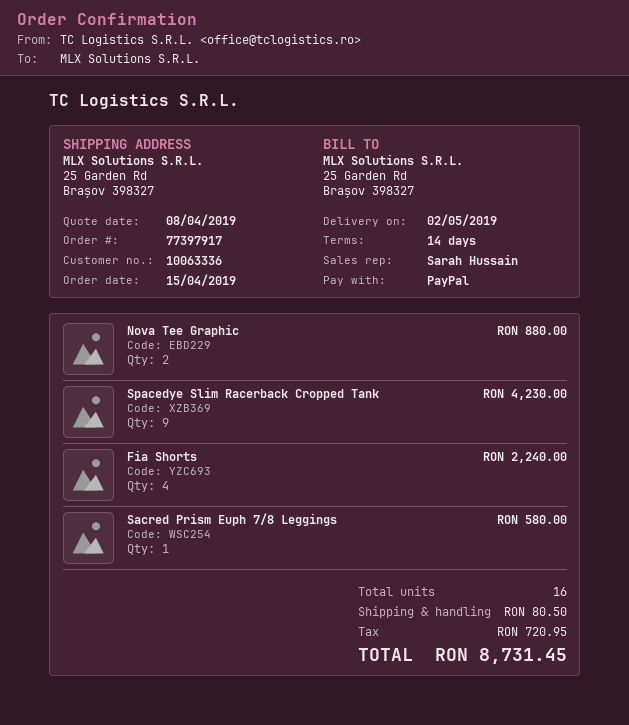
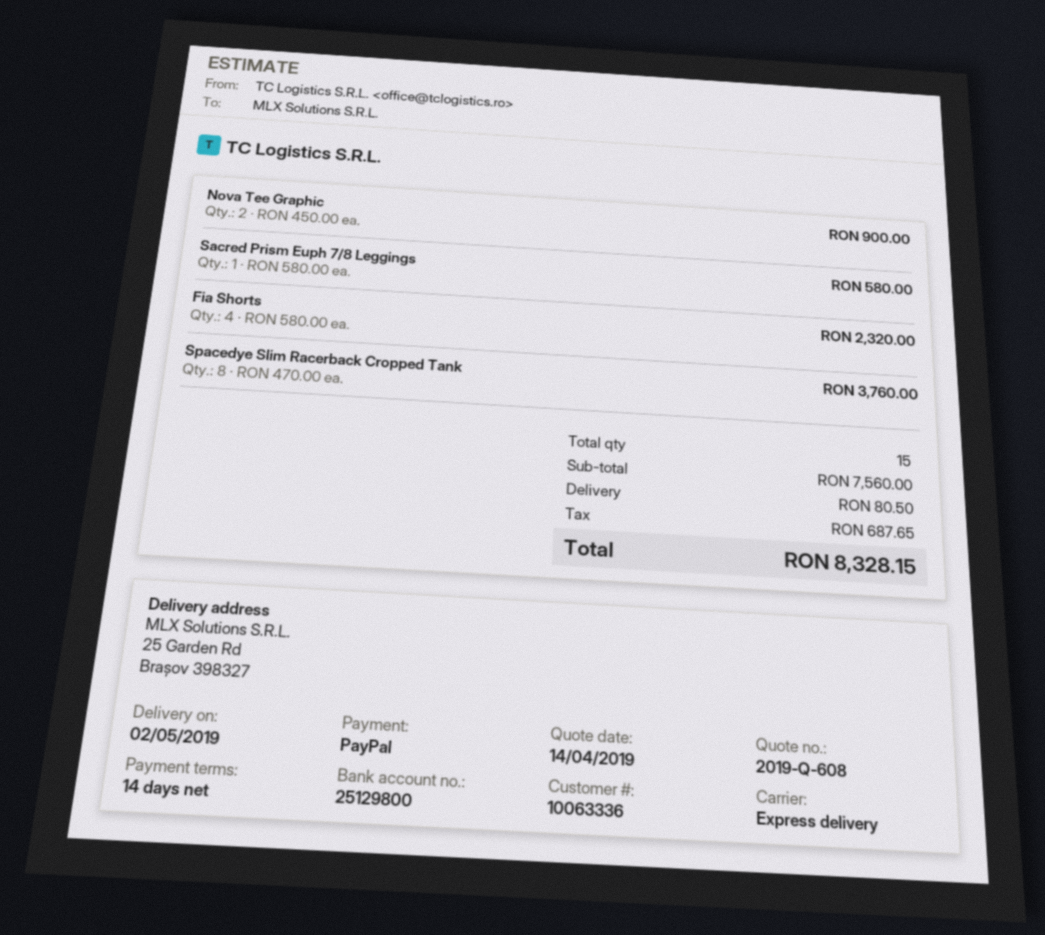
quote date: 2019-04-08 -> 2019-04-14
Nova Tee Graphic: 2 for 880.00 -> 2 for 900.00
Spacedye Slim Racerback Cropped Tank: 9 for 4230.00 -> 8 for 3760.00
Fia Shorts: 4 for 2240.00 -> 4 for 2320.00
total quantity: 16 -> 15
tax: 720.95 -> 687.65
total: 8731.45 -> 8328.15

